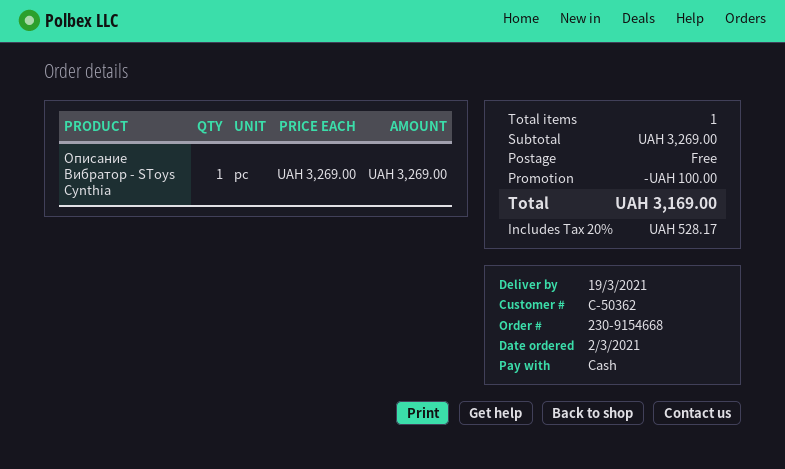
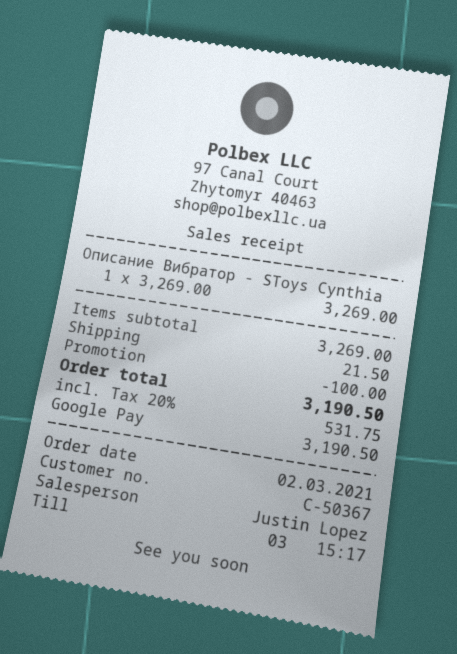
customer number: C-50362 -> C-50367
payment method: cash -> Google Pay
shipping: 0.00 -> 21.50
tax: 20% = 528.17 -> 20% = 531.75
total: 3169.00 -> 3190.50

